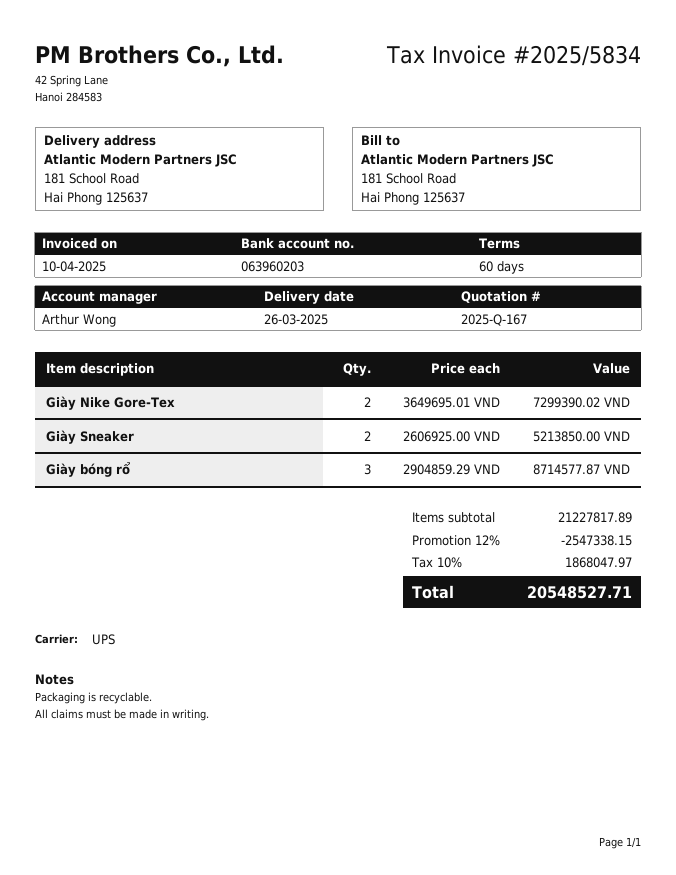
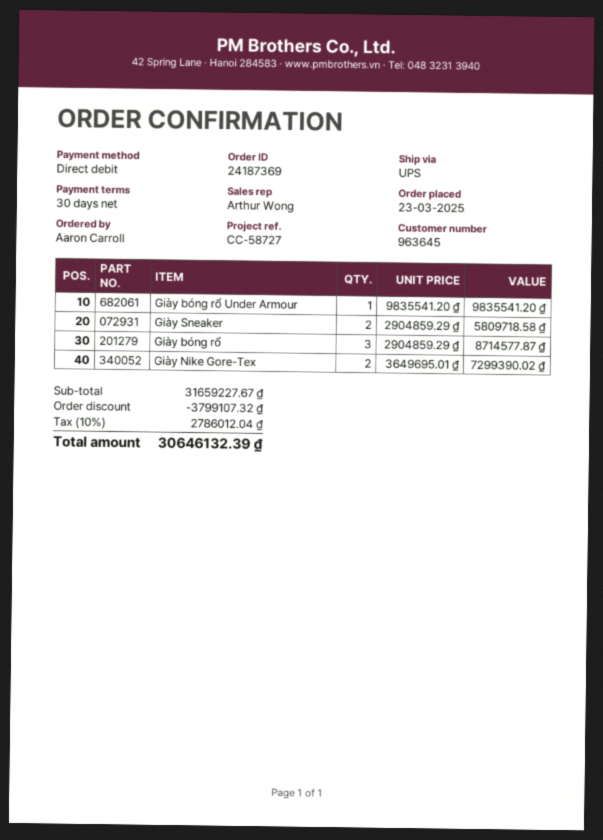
payment terms: 60 days -> 30 days
Giày Sneaker: 2 x 2606925.00 = 5213850.00 -> 2 x 2904859.29 = 5809718.58
Giày bóng rổ Under Armour: none -> 1 x 9835541.20 = 9835541.20
subtotal: 21227817.89 -> 31659227.67
discount: 2547338.15 -> 3799107.32
tax: 10% = 1868047.97 -> 10% = 2786012.04
total: 20548527.71 -> 30646132.39

